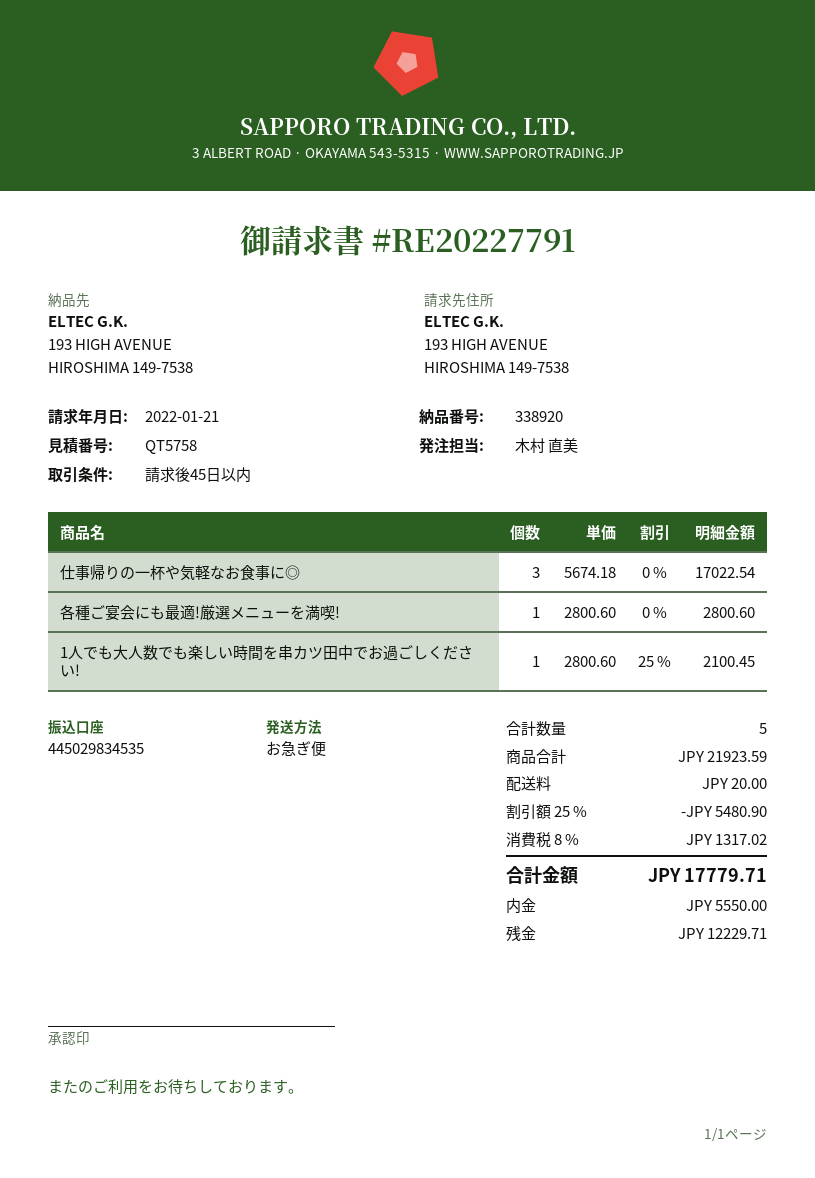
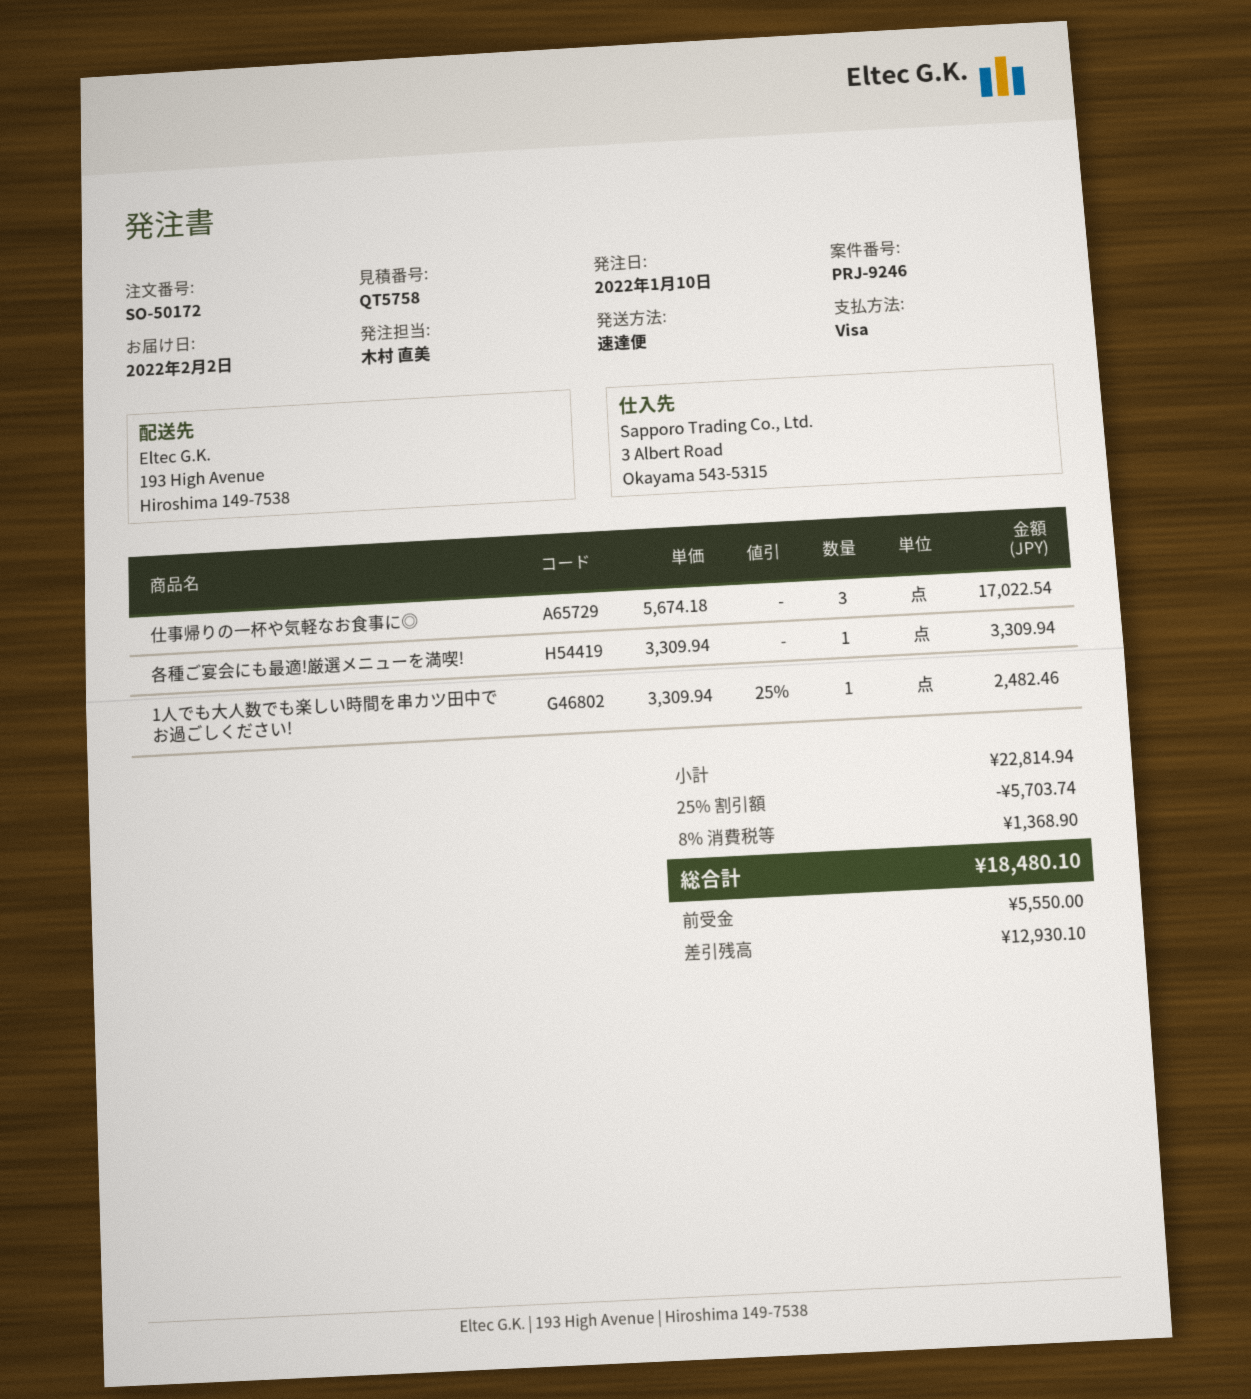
各種ご宴会にも最適!厳選メニューを満喫!: 1 x 2800.60 = 2800.60 -> 1 x 3309.94 = 3309.94
1人でも大人数でも楽しい時間を串カツ田中でお過ごしください!: 1 x 2800.60 - 25% = 2100.45 -> 1 x 3309.94 - 25% = 2482.46
subtotal: 21923.59 -> 22814.94
discount: 25% = 5480.90 -> 25% = 5703.74
shipping: 20.00 -> none
tax: 8% = 1317.02 -> 8% = 1368.90
total: 17779.71 -> 18480.10
balance: 12229.71 -> 12930.10

